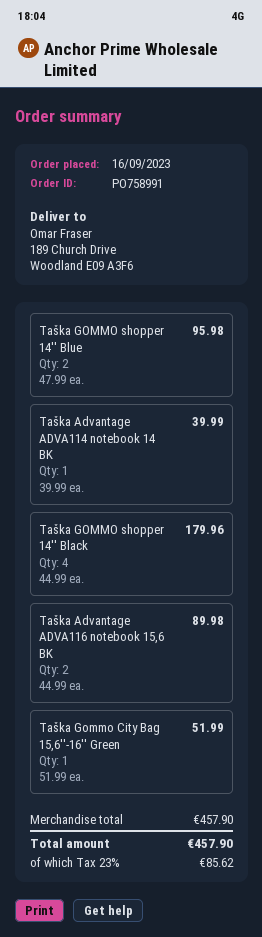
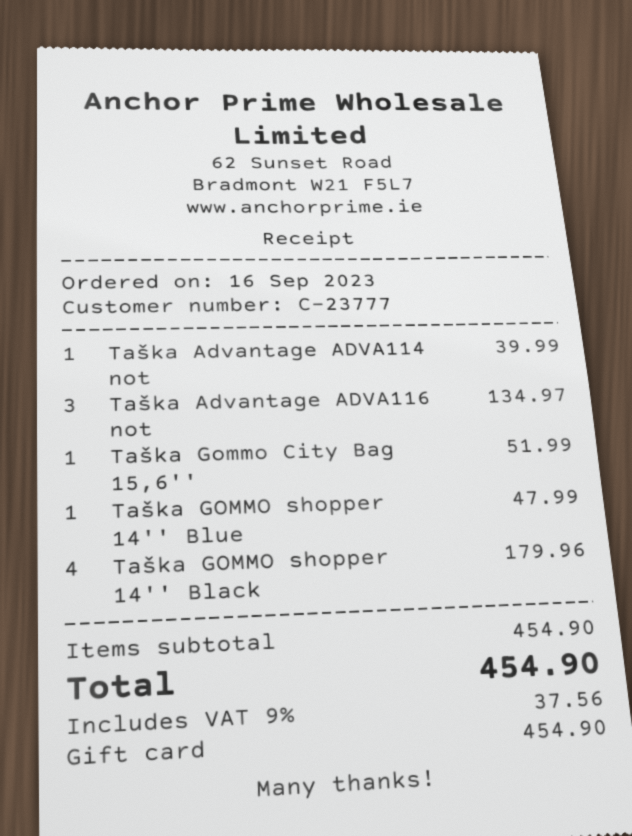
Taška GOMMO shopper 14'' Blue: 2 for 95.98 -> 1 for 47.99
Taška Advantage ADVA116 notebook 15,6 BK: 2 for 89.98 -> 3 for 134.97
subtotal: 457.90 -> 454.90
tax: 23% = 85.62 -> 9% = 37.56
total: 457.90 -> 454.90

